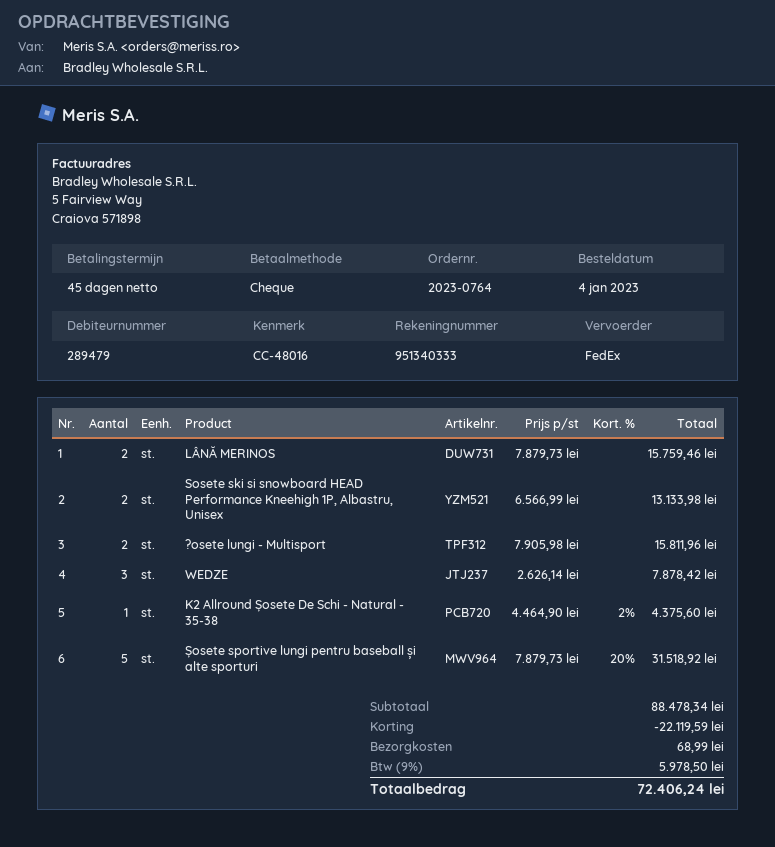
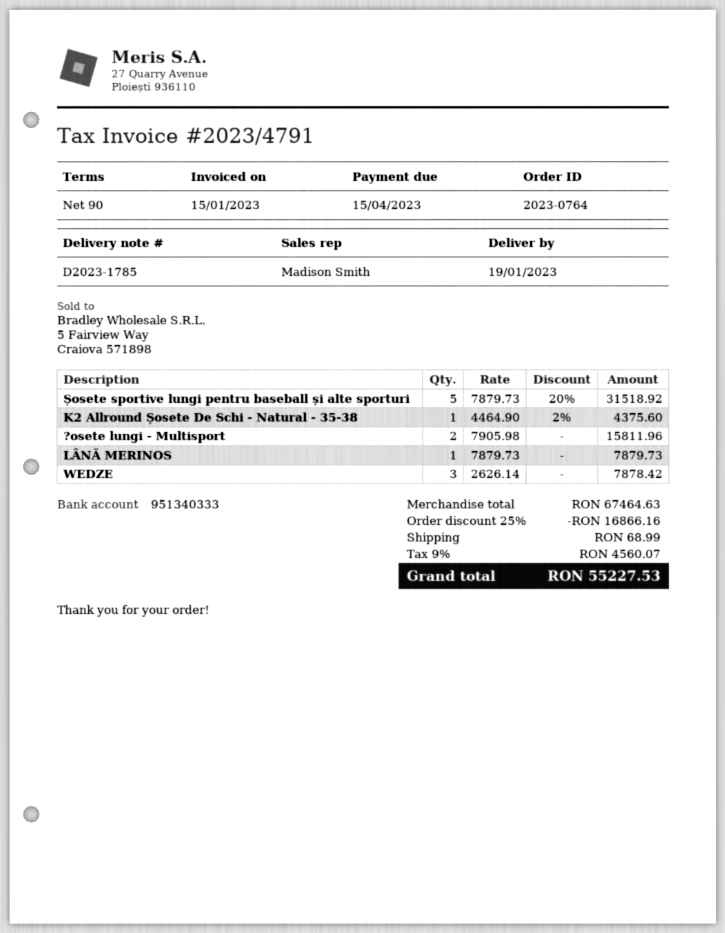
payment terms: 45 days -> 90 days
LÂNĂ MERINOS: 2 x 7879.73 = 15759.46 -> 1 x 7879.73 = 7879.73
Sosete ski si snowboard HEAD Performance Kneehigh 1P, Albastru, Unisex: 2 x 6566.99 = 13133.98 -> none
subtotal: 88478.34 -> 67464.63
discount: 22119.59 -> 16866.16
tax: 9% = 5978.50 -> 9% = 4560.07
total: 72406.24 -> 55227.53

